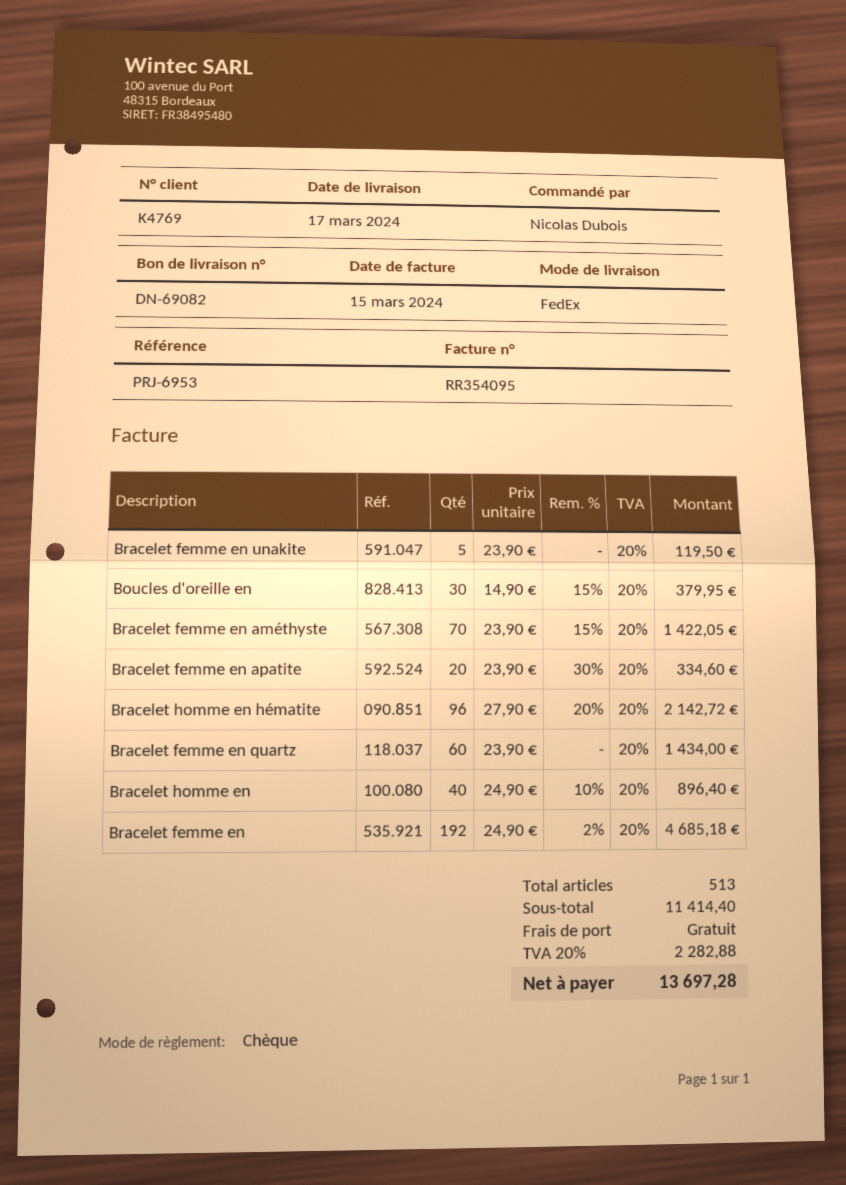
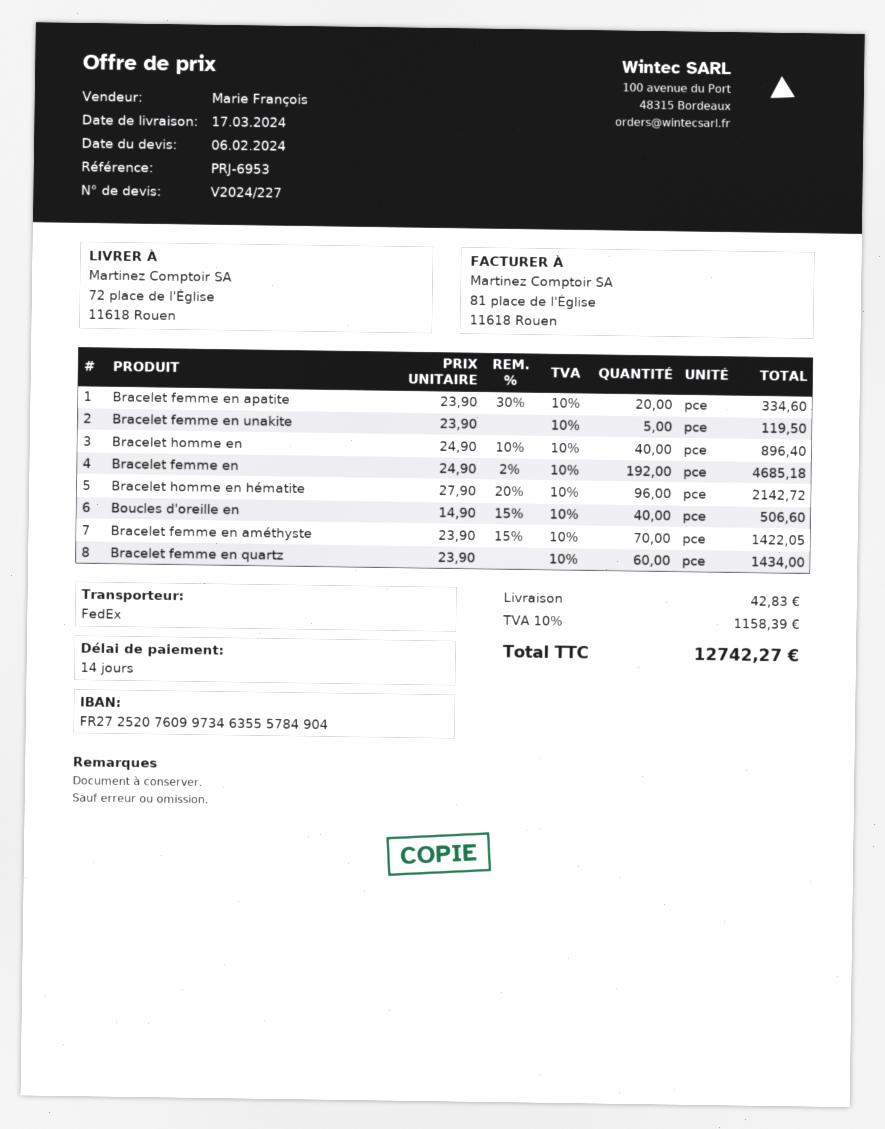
Boucles d'oreille en: 30 x 14.90 - 15% = 379.95 -> 40 x 14.90 - 15% = 506.60
shipping: 0.00 -> 42.83
tax: 20% = 2282.88 -> 10% = 1158.39
total: 13697.28 -> 12742.27

